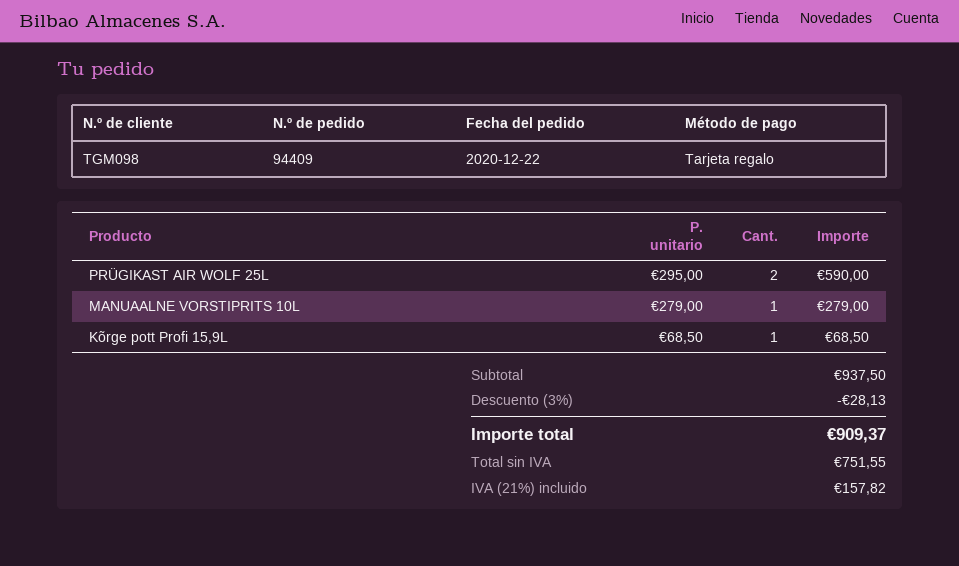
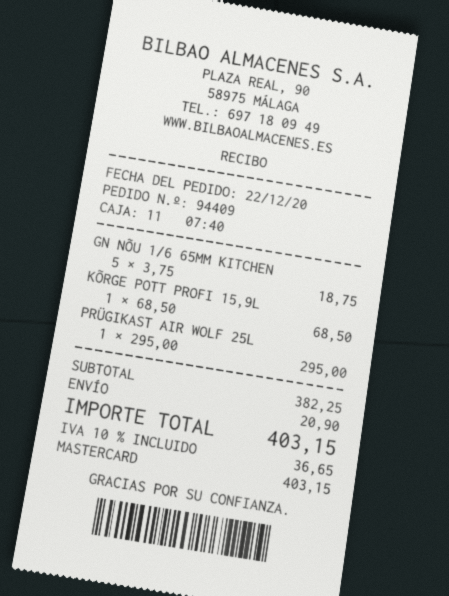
payment method: gift card -> Mastercard
PRÜGIKAST AIR WOLF 25L: 2 x 295.00 = 590.00 -> 1 x 295.00 = 295.00
MANUAALNE VORSTIPRITS 10L: 1 x 279.00 = 279.00 -> none
GN NÕU 1/6 65MM KITCHEN: none -> 5 x 3.75 = 18.75
subtotal: 937.50 -> 382.25
discount: 3% = 28.13 -> none
shipping: none -> 20.90
tax: 21% = 157.82 -> 10% = 36.65
total: 909.37 -> 403.15

